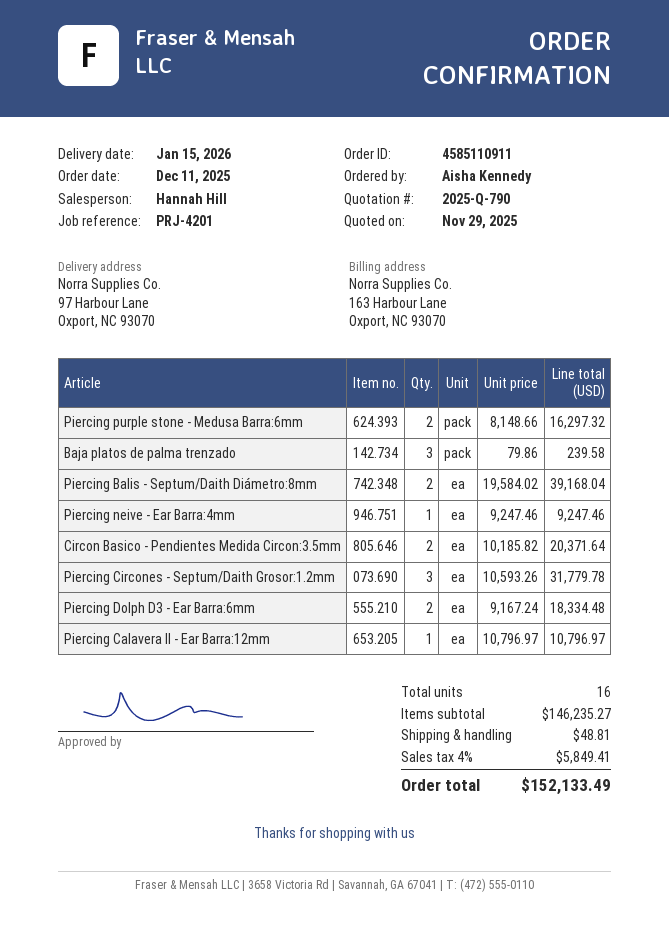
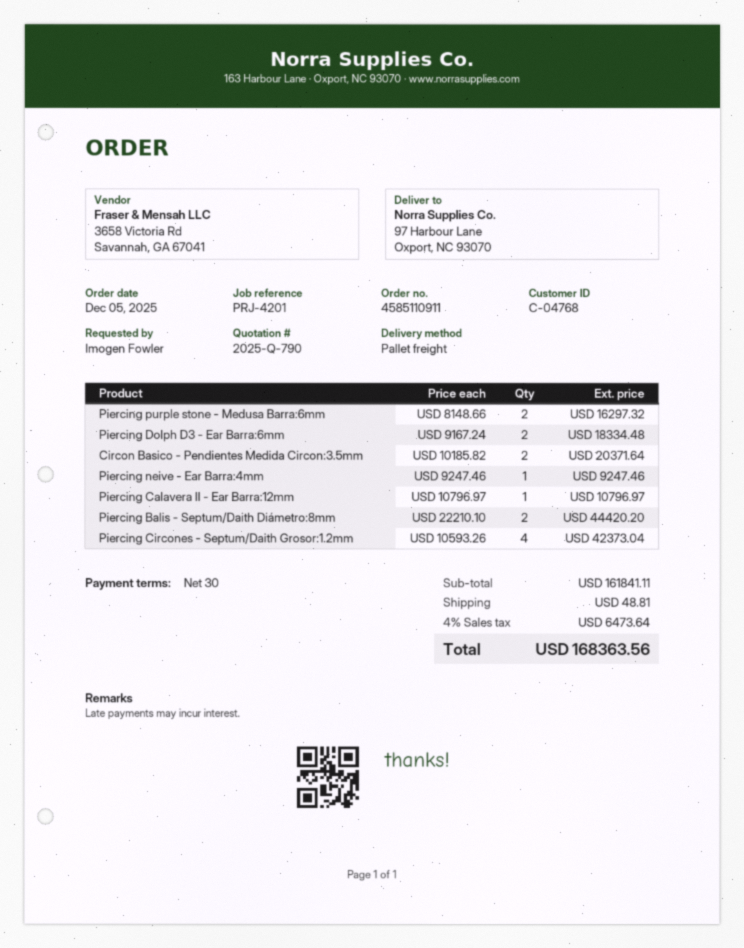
order date: 2025-12-11 -> 2025-12-05
ordered by: Aisha Kennedy -> Imogen Fowler
Baja platos de palma trenzado: 3 x 79.86 = 239.58 -> none
Piercing Balis - Septum/Daith Diámetro:8mm: 2 x 19584.02 = 39168.04 -> 2 x 22210.10 = 44420.20
Piercing Circones - Septum/Daith Grosor:1.2mm: 3 x 10593.26 = 31779.78 -> 4 x 10593.26 = 42373.04
subtotal: 146235.27 -> 161841.11
tax: 4% = 5849.41 -> 4% = 6473.64
total: 152133.49 -> 168363.56

